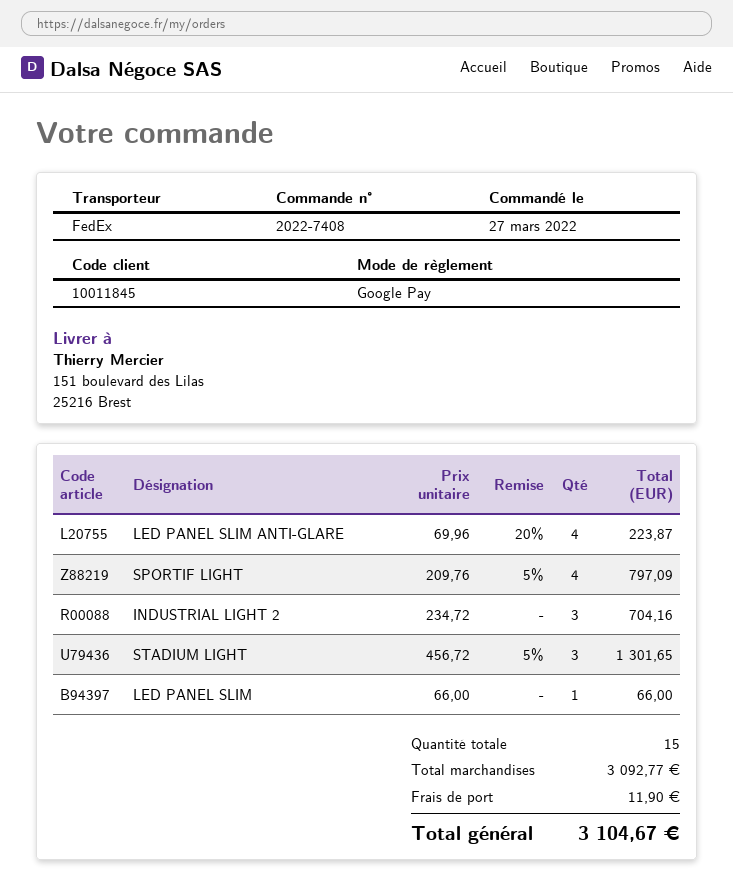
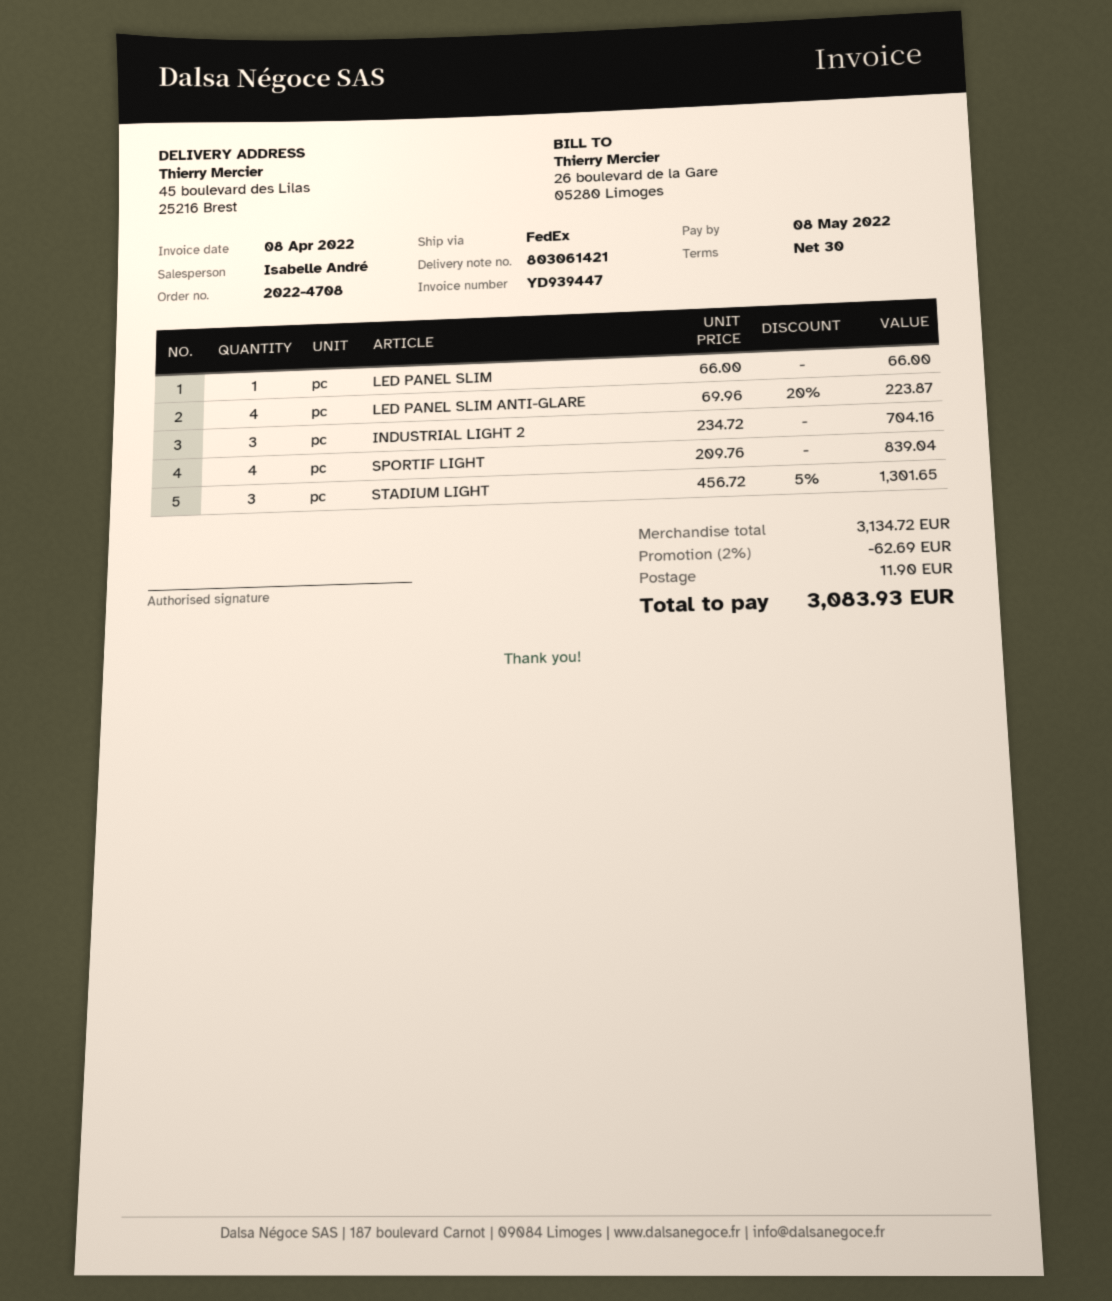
order number: 2022-7408 -> 2022-4708
ship to: 151 boulevard des Lilas, 25216 Brest -> 45 boulevard des Lilas, 25216 Brest
SPORTIF LIGHT: 4 x 209.76 - 5% = 797.09 -> 4 x 209.76 = 839.04
subtotal: 3092.77 -> 3134.72
discount: none -> 2% = 62.69
total: 3104.67 -> 3083.93

